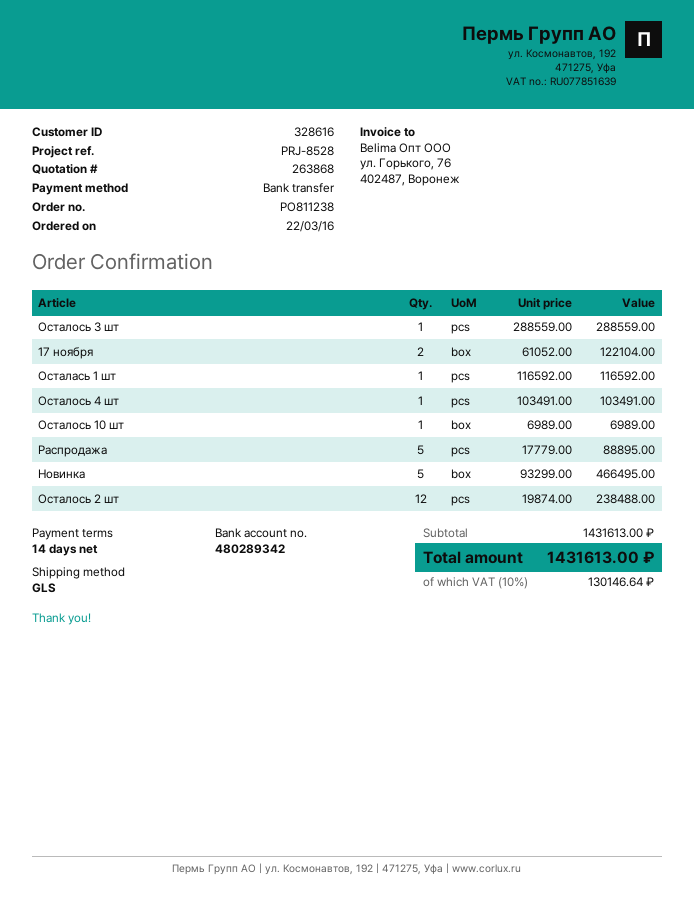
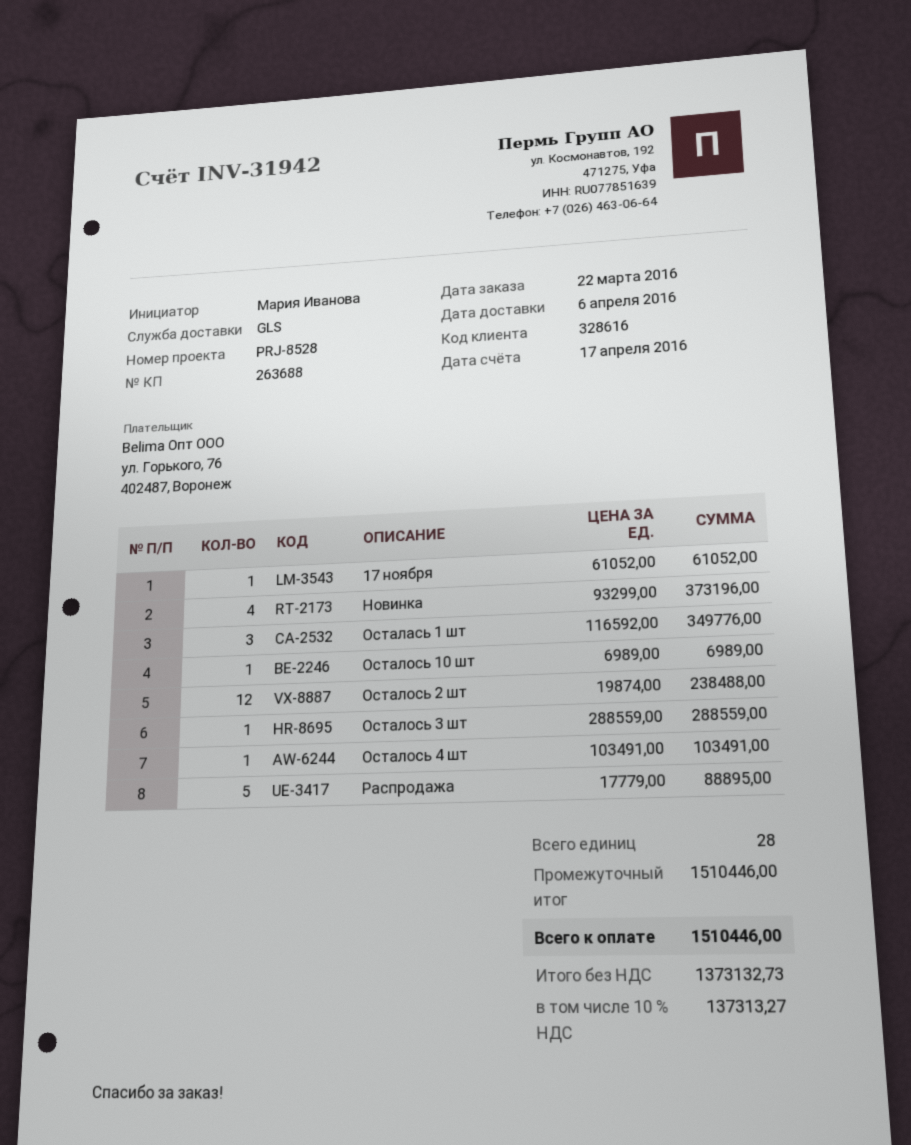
quote number: 263868 -> 263688
17 ноября: 2 x 61052.00 = 122104.00 -> 1 x 61052.00 = 61052.00
Осталась 1 шт: 1 x 116592.00 = 116592.00 -> 3 x 116592.00 = 349776.00
Новинка: 5 x 93299.00 = 466495.00 -> 4 x 93299.00 = 373196.00
subtotal: 1431613.00 -> 1510446.00
tax: 10% = 130146.64 -> 10% = 137313.27
total: 1431613.00 -> 1510446.00

